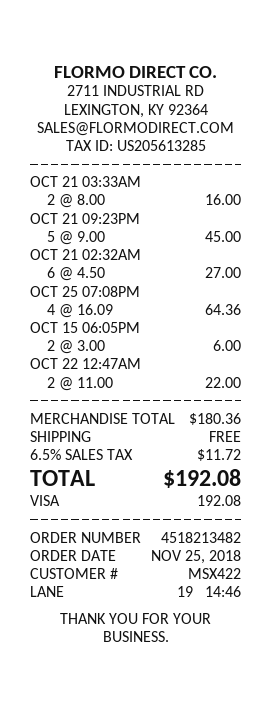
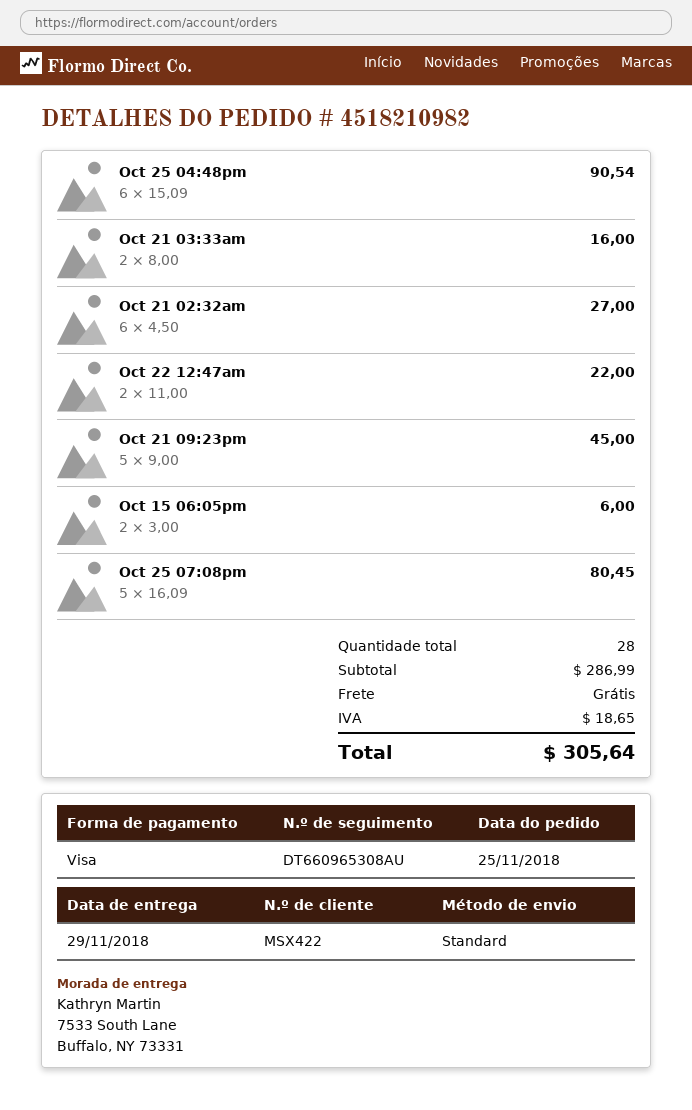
order number: 4518213482 -> 4518210982
OCT 25 07:08PM: 4 x 16.09 = 64.36 -> 5 x 16.09 = 80.45
Oct 25 04:48pm: none -> 6 x 15.09 = 90.54
subtotal: 180.36 -> 286.99
tax: 11.72 -> 18.65
total: 192.08 -> 305.64

